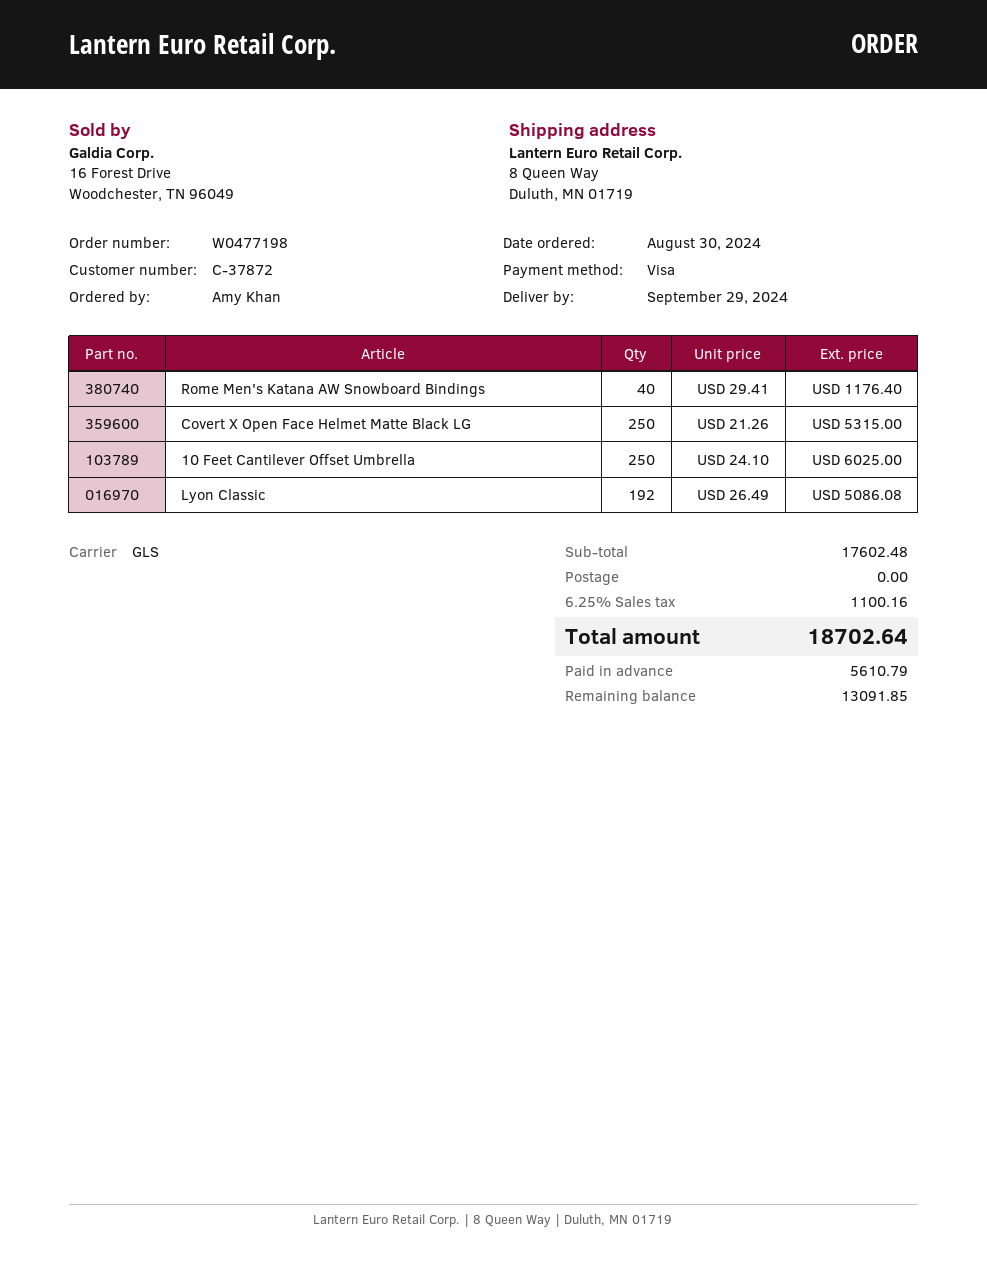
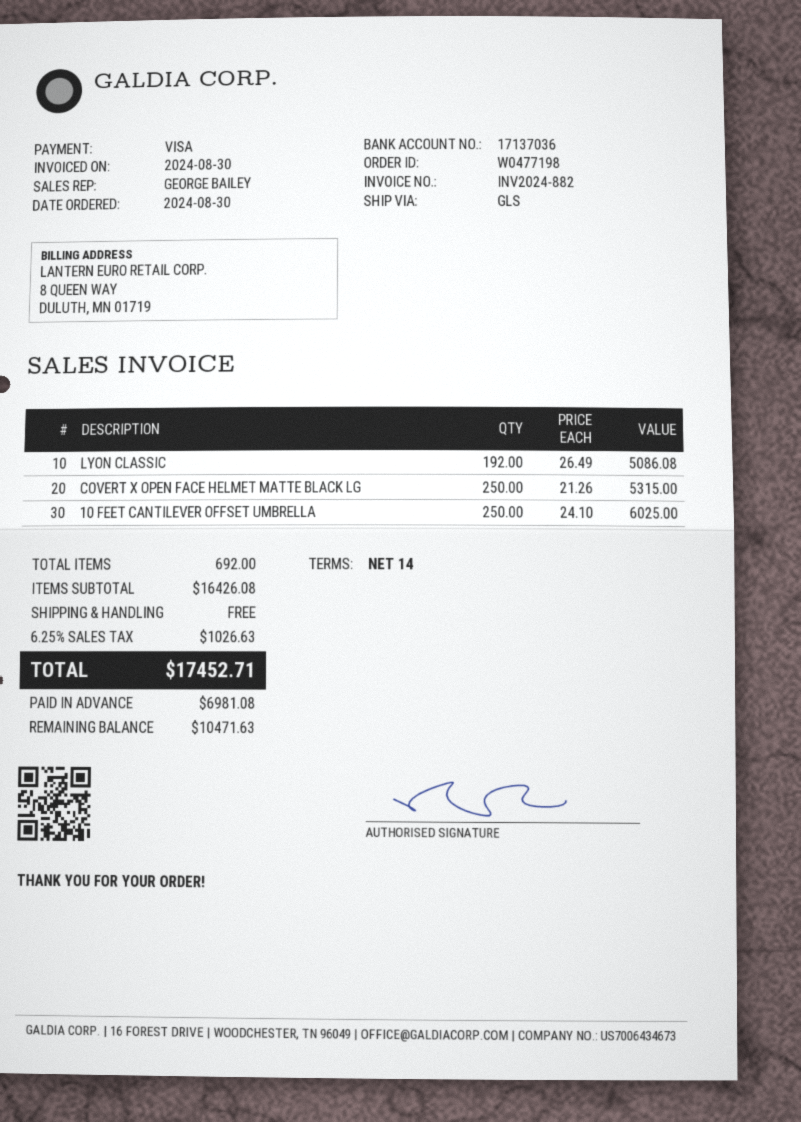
Rome Men's Katana AW Snowboard Bindings: 40 x 29.41 = 1176.40 -> none
subtotal: 17602.48 -> 16426.08
tax: 6.25% = 1100.16 -> 6.25% = 1026.63
total: 18702.64 -> 17452.71
deposit: 5610.79 -> 6981.08
balance: 13091.85 -> 10471.63

